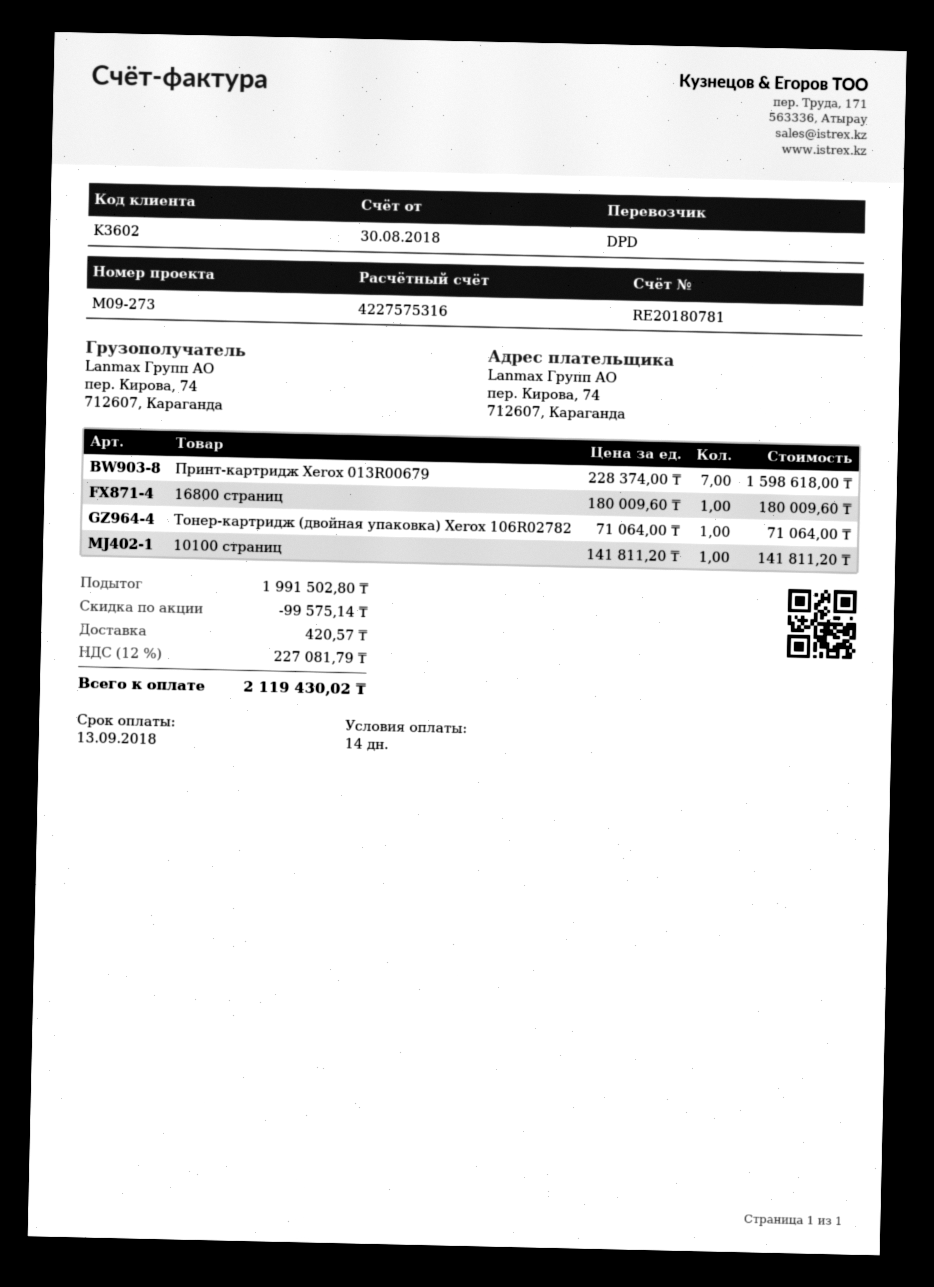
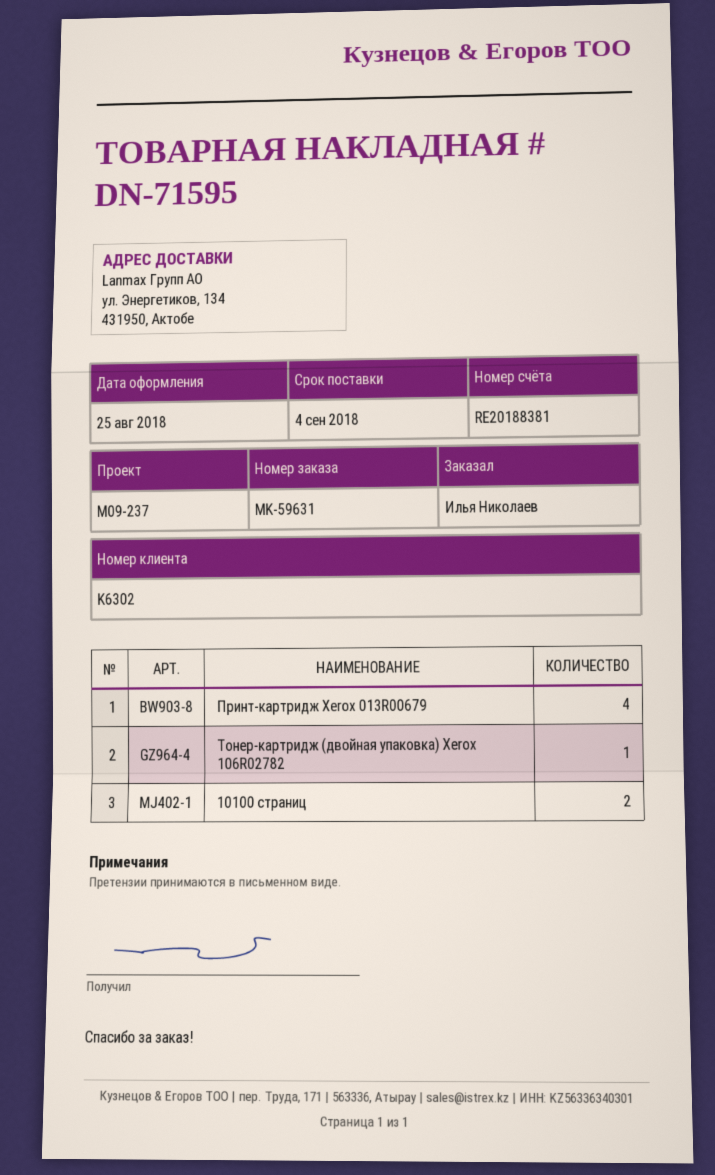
invoice number: RE20180781 -> RE20188381
customer number: K3602 -> K6302
reference: M09-273 -> M09-237
ship to: пер. Кирова, 74, 712607, Караганда -> ул. Энергетиков, 134, 431950, Актобе
Принт-картридж Xerox 013R00679: 7 -> 4
16800 страниц: 1 -> none
10100 страниц: 1 -> 2

